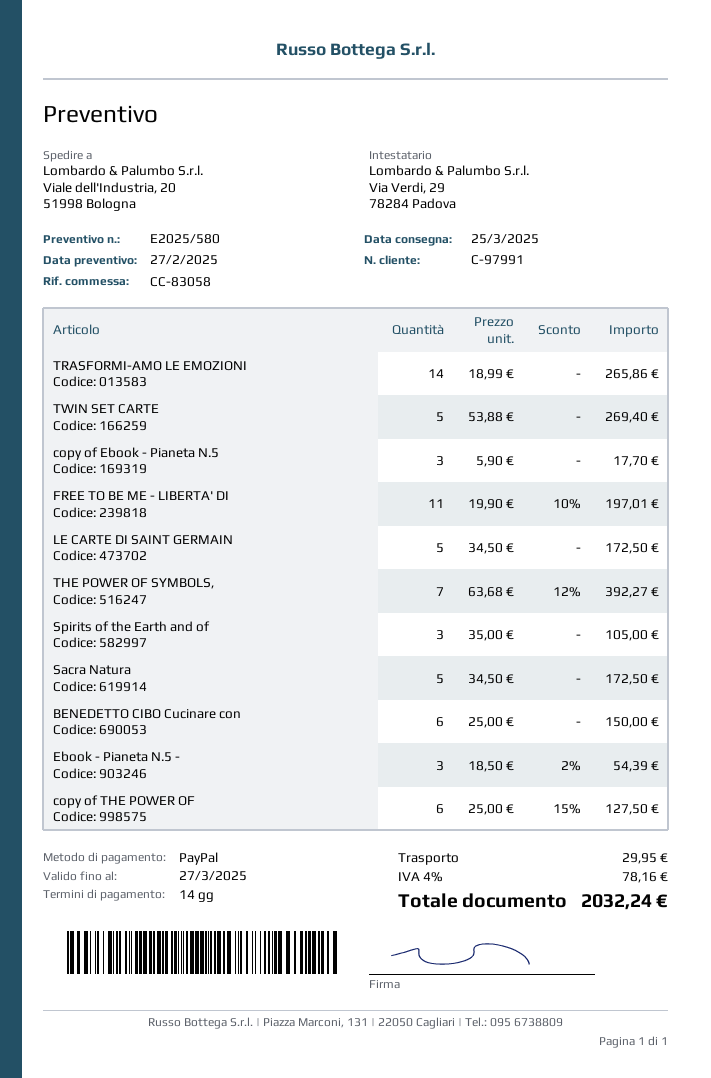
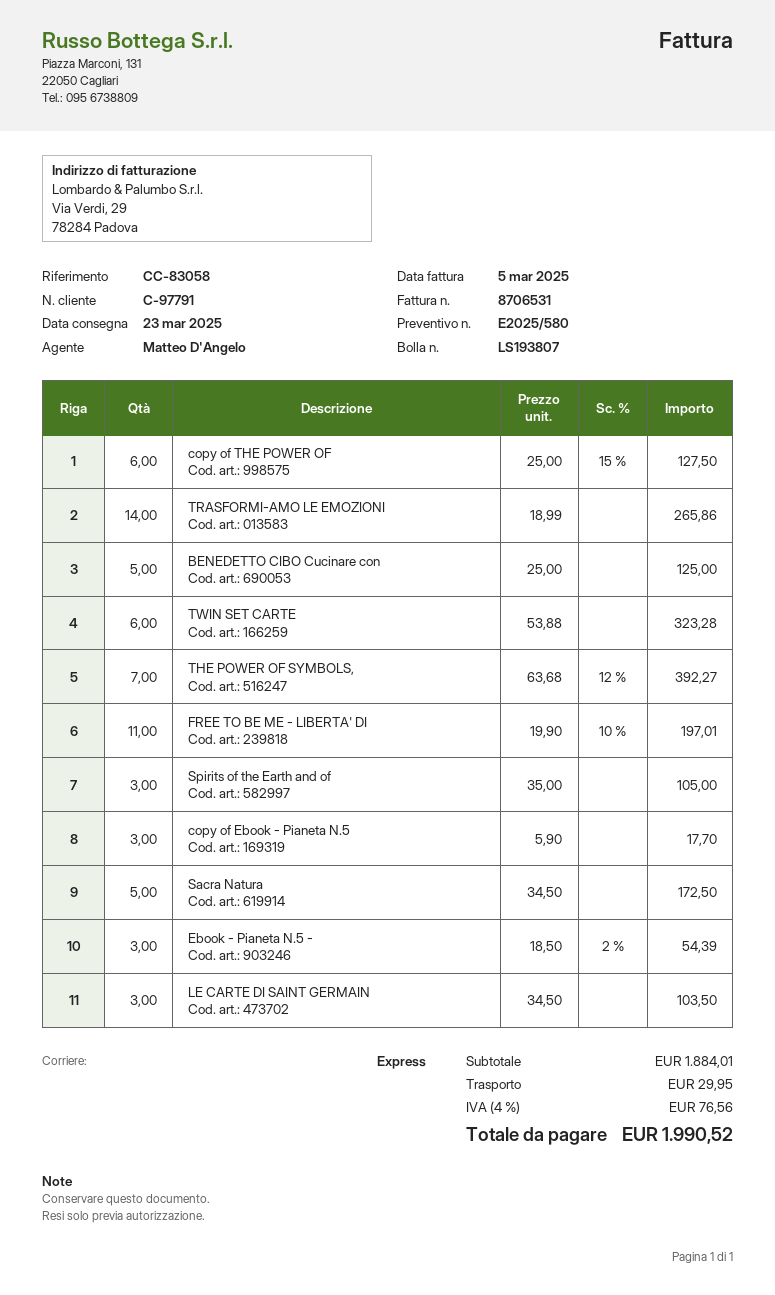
delivery date: 2025-03-25 -> 2025-03-23
customer number: C-97991 -> C-97791
TWIN SET CARTE: 5 x 53.88 = 269.40 -> 6 x 53.88 = 323.28
LE CARTE DI SAINT GERMAIN: 5 x 34.50 = 172.50 -> 3 x 34.50 = 103.50
BENEDETTO CIBO Cucinare con: 6 x 25.00 = 150.00 -> 5 x 25.00 = 125.00
tax: 4% = 78.16 -> 4% = 76.56
total: 2032.24 -> 1990.52

